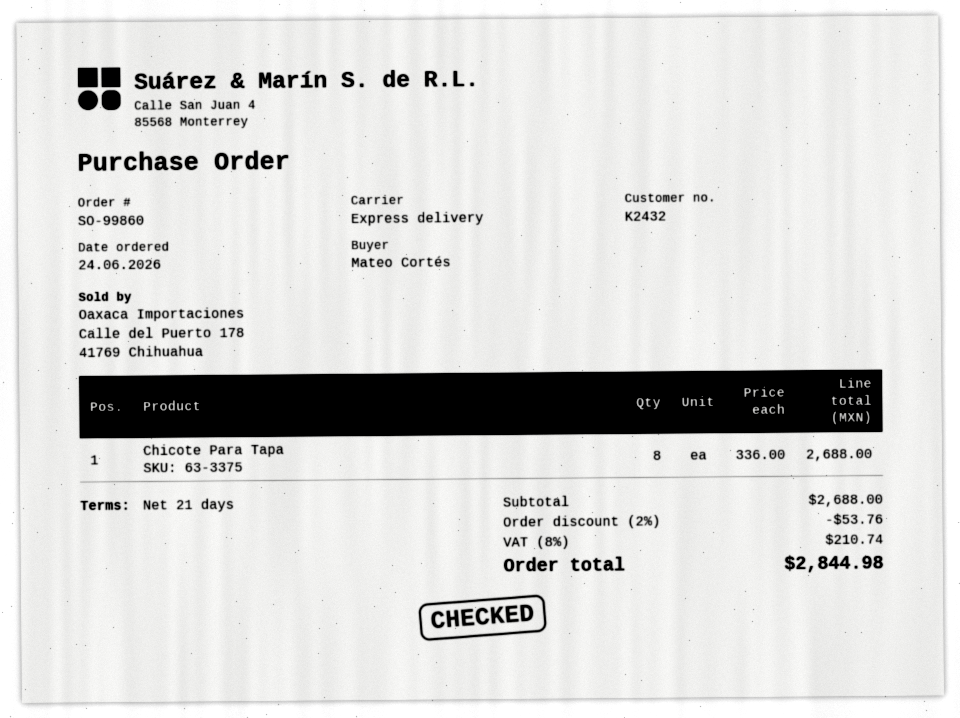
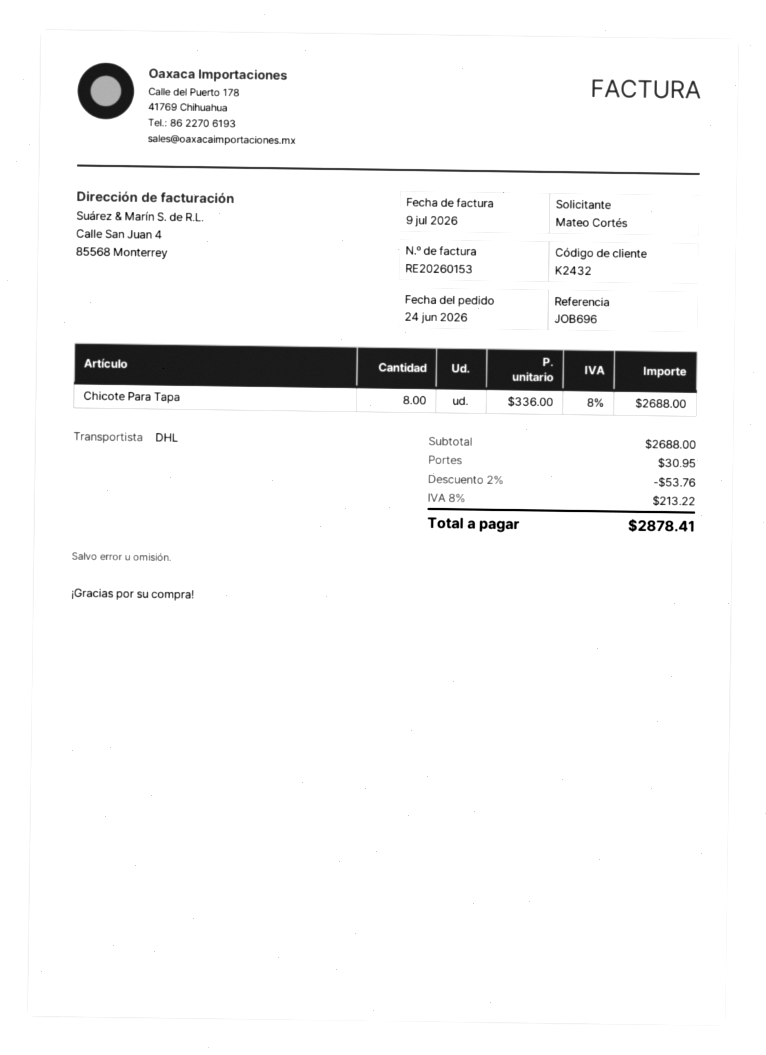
shipping method: express -> DHL
shipping: none -> 30.95
tax: 8% = 210.74 -> 8% = 213.22
total: 2844.98 -> 2878.41

